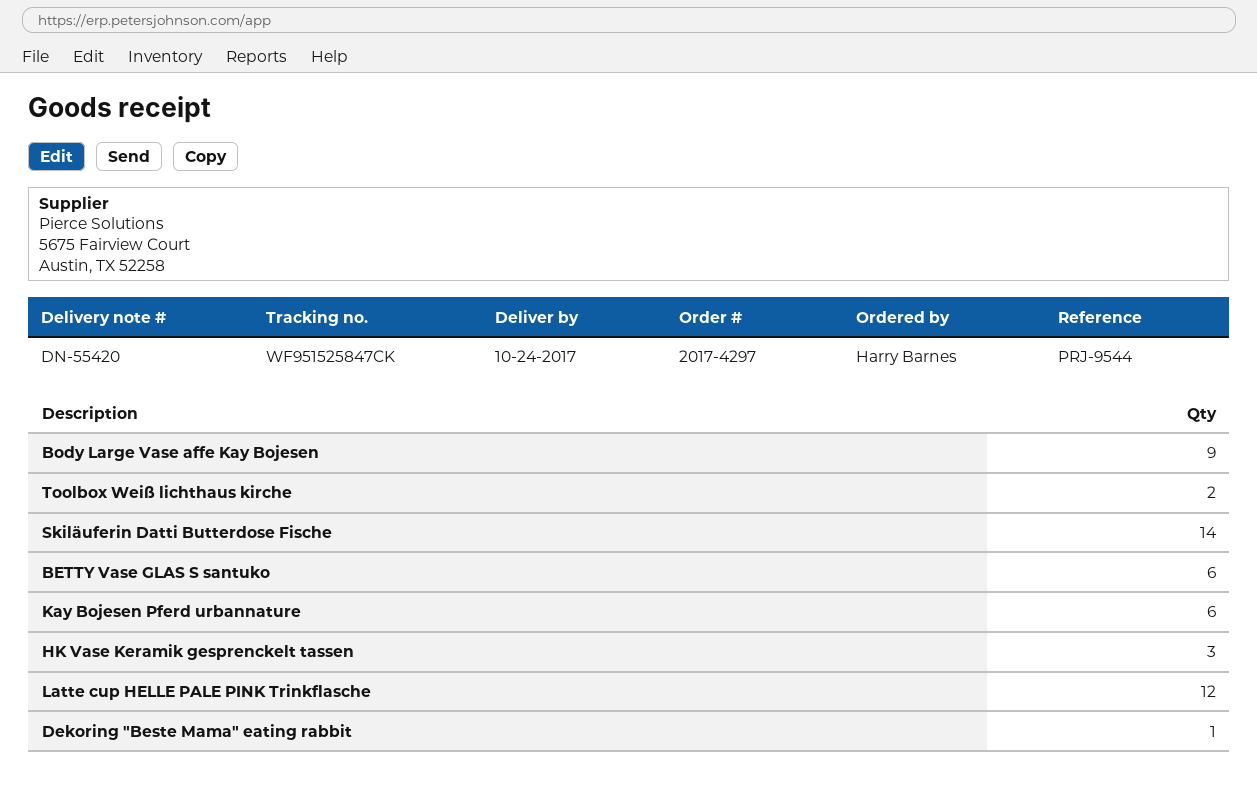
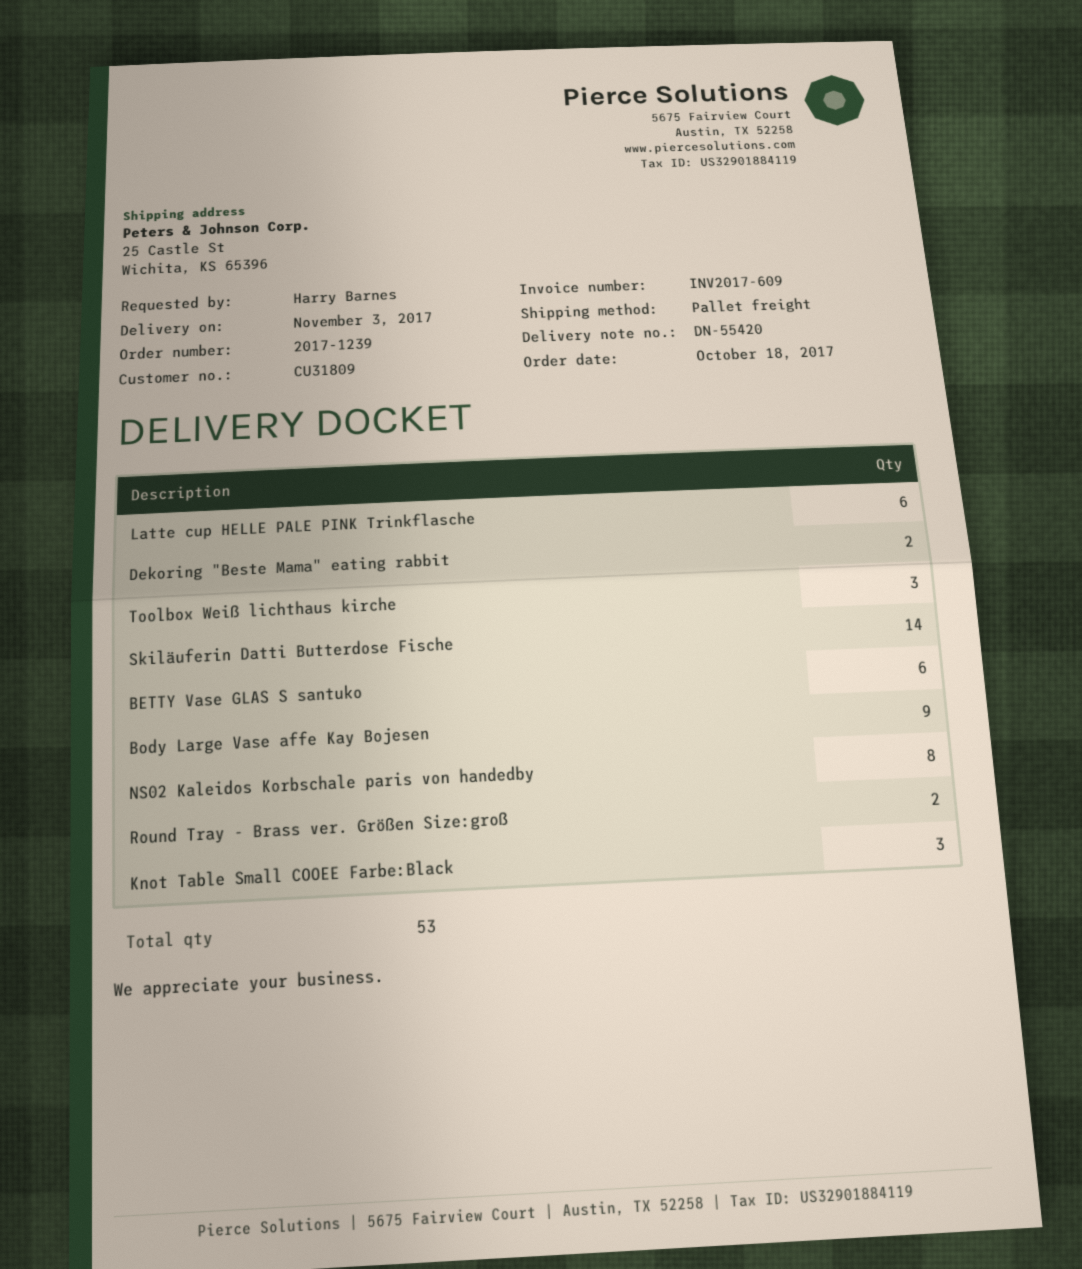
order number: 2017-4297 -> 2017-1239
delivery date: 2017-10-24 -> 2017-11-03
Toolbox Weiß lichthaus kirche: 2 -> 3
Kay Bojesen Pferd urbannature: 6 -> none
HK Vase Keramik gesprenckelt tassen: 3 -> none
Latte cup HELLE PALE PINK Trinkflasche: 12 -> 6
Dekoring "Beste Mama" eating rabbit: 1 -> 2
NS02 Kaleidos Korbschale paris von handedby: none -> 8
Round Tray - Brass ver. Größen Size:groß: none -> 2
Knot Table Small COOEE Farbe:Black: none -> 3

